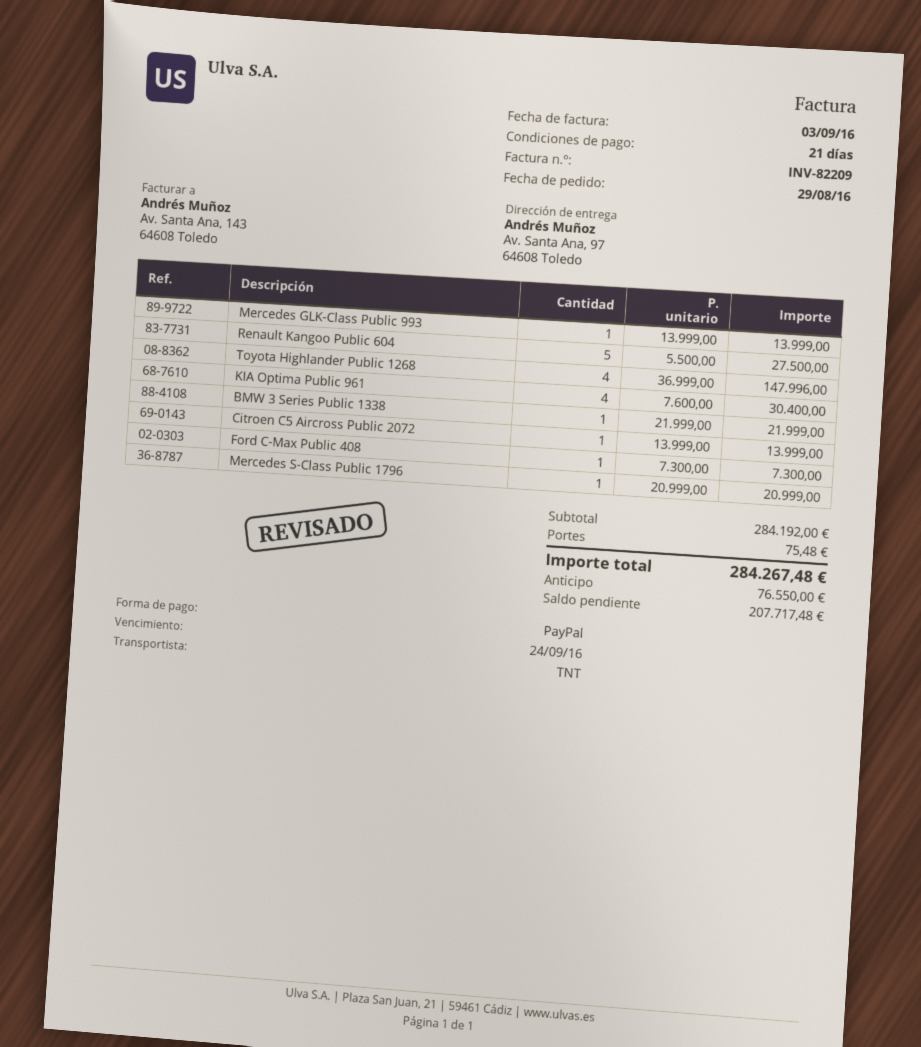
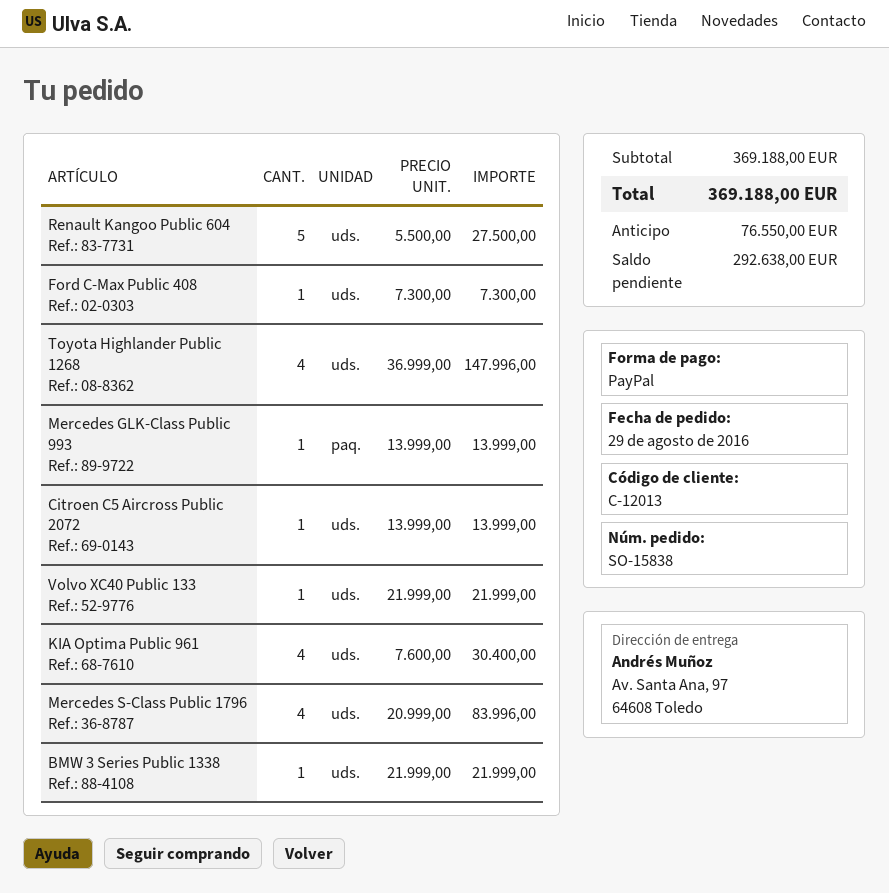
Mercedes S-Class Public 1796: 1 x 20999.00 = 20999.00 -> 4 x 20999.00 = 83996.00
Volvo XC40 Public 133: none -> 1 x 21999.00 = 21999.00
subtotal: 284192.00 -> 369188.00
shipping: 75.48 -> none
total: 284267.48 -> 369188.00
balance: 207717.48 -> 292638.00

